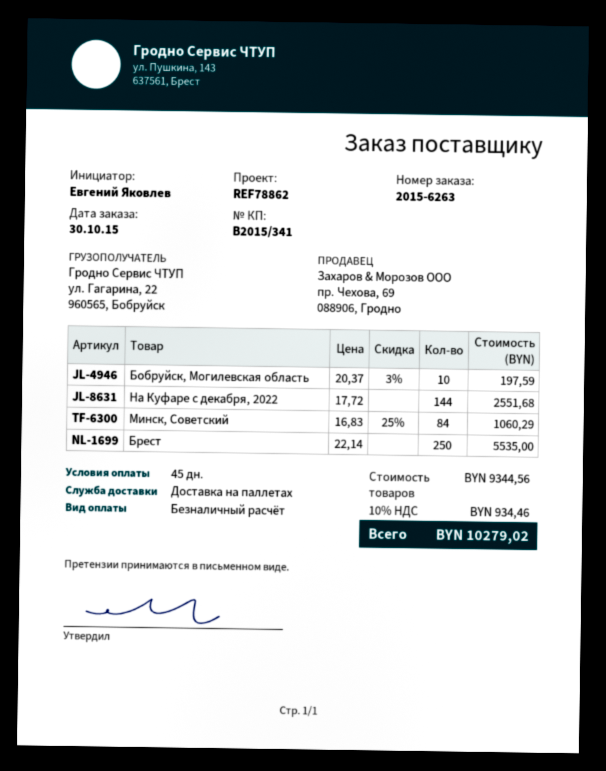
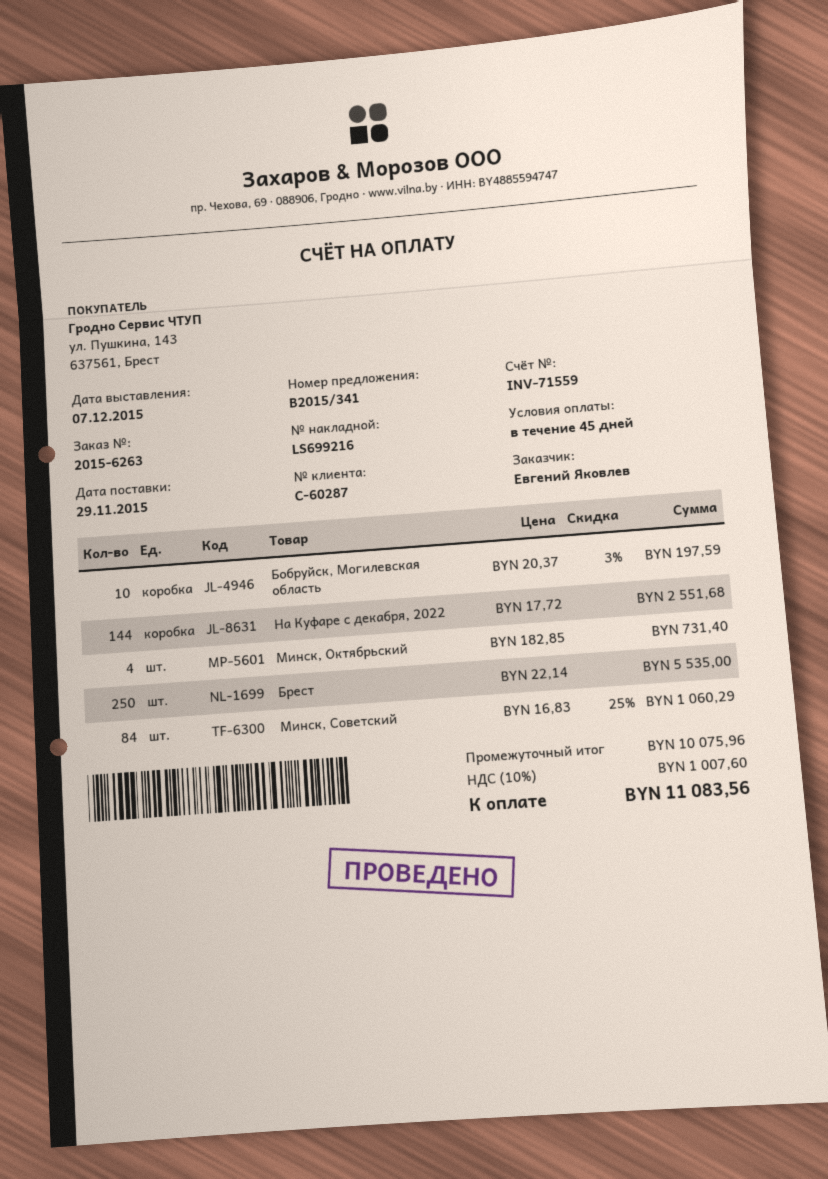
Минск, Октябрьский: none -> 4 x 182.85 = 731.40
subtotal: 9344.56 -> 10075.96
tax: 10% = 934.46 -> 10% = 1007.60
total: 10279.02 -> 11083.56

